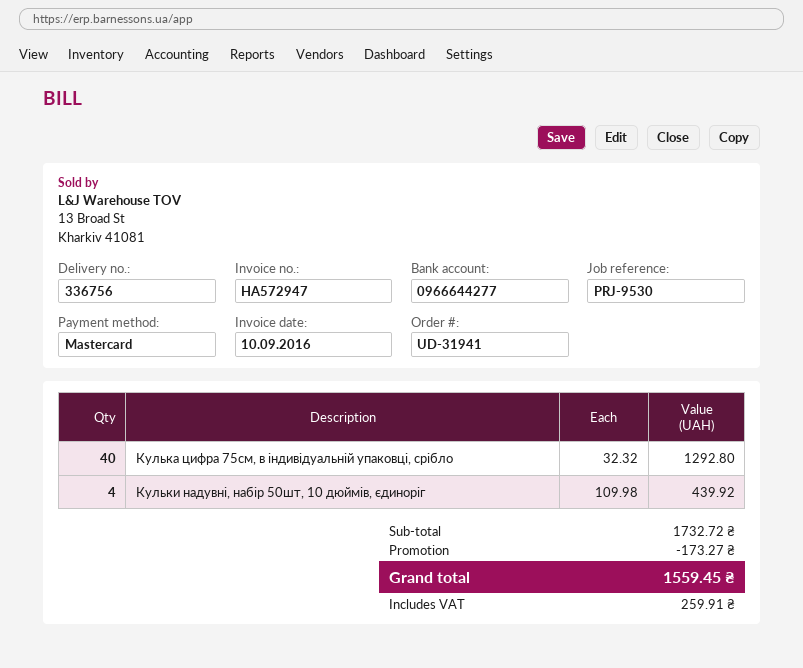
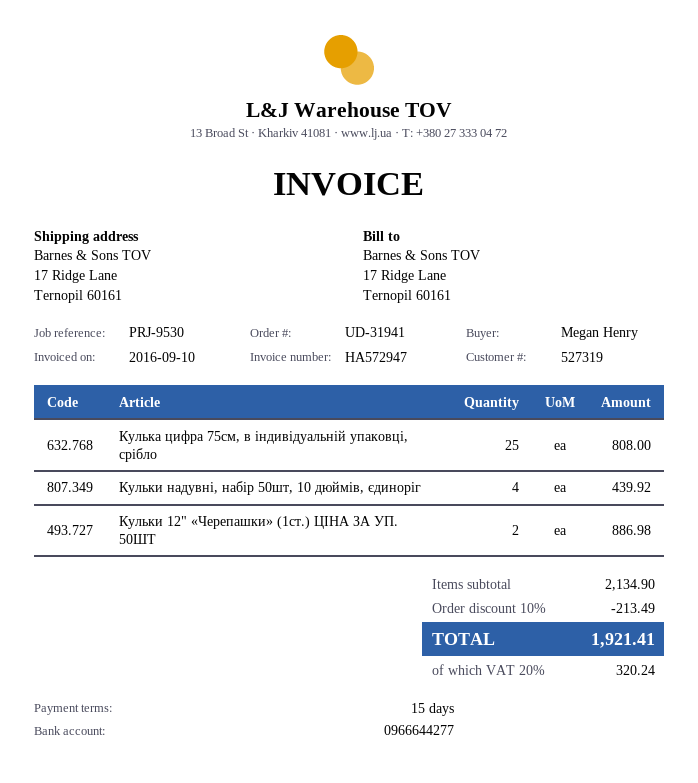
Кулька цифра 75см, в індивідуальній упаковці, срібло: 40 for 1292.80 -> 25 for 808.00
Кульки 12" «Черепашки» (1ст.) ЦІНА ЗА УП. 50ШТ: none -> 2 for 886.98
subtotal: 1732.72 -> 2134.90
discount: 173.27 -> 213.49
tax: 259.91 -> 320.24
total: 1559.45 -> 1921.41

